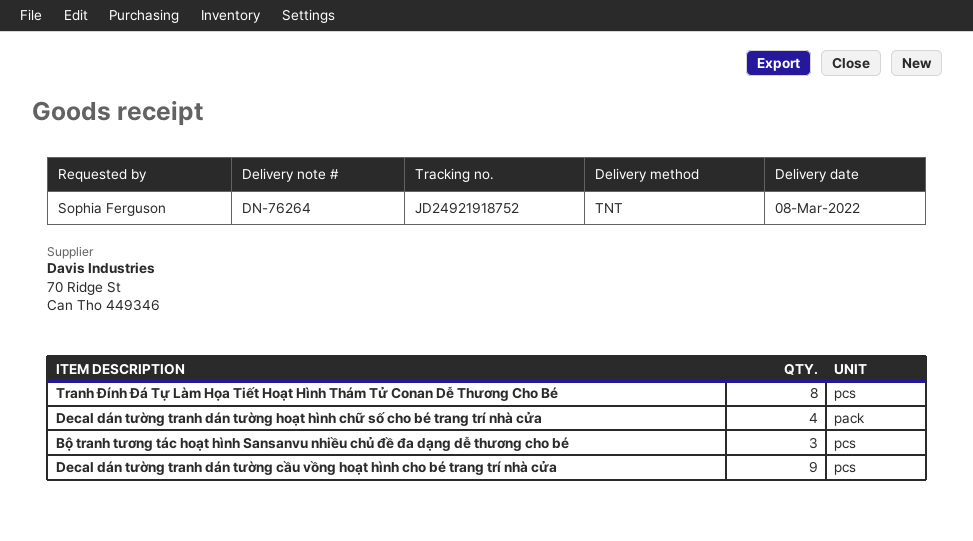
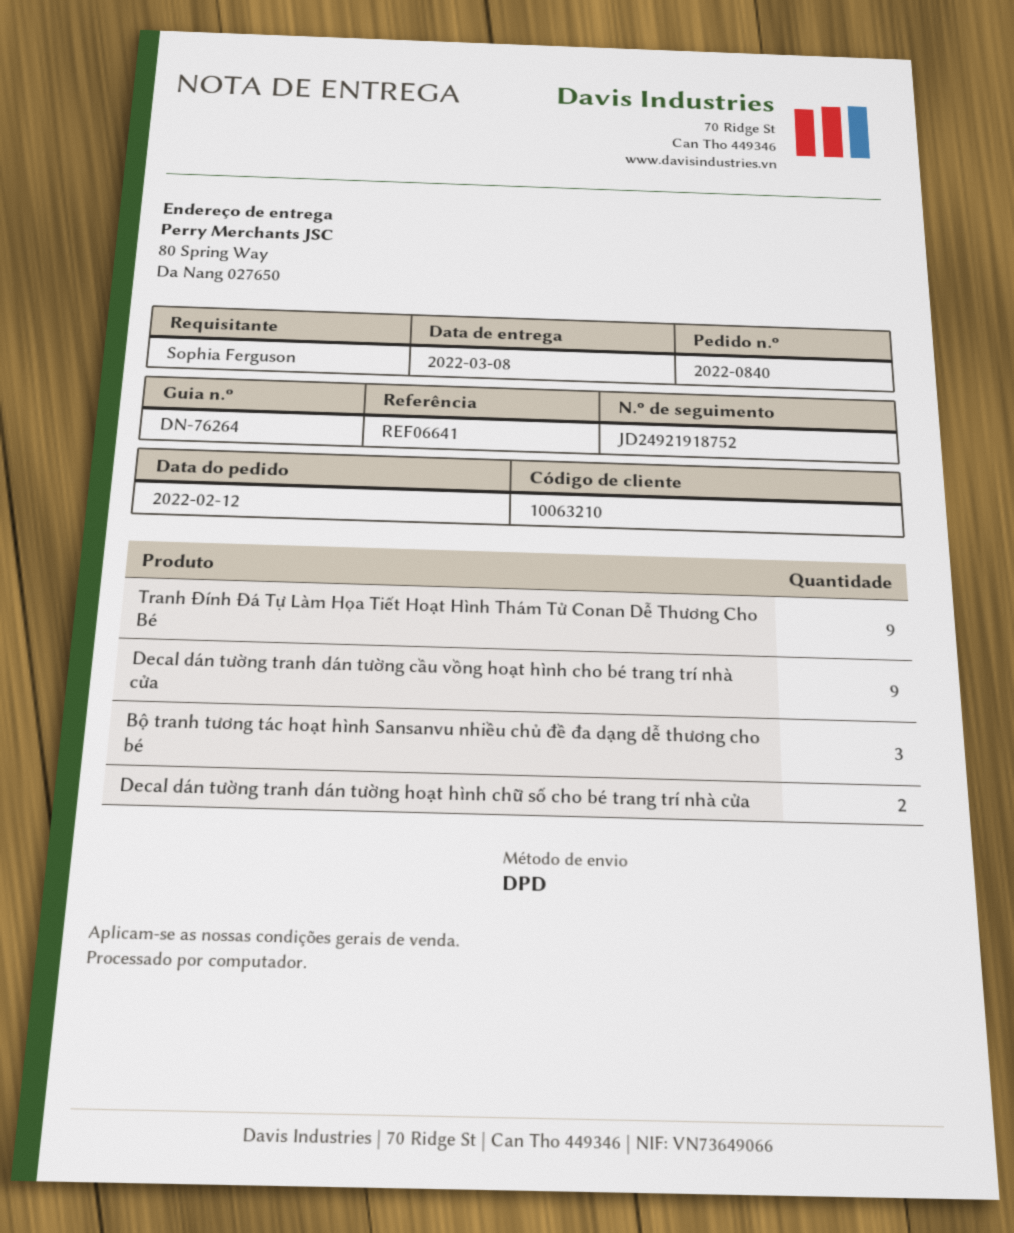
shipping method: TNT -> DPD
Tranh Đính Đá Tự Làm Họa Tiết Hoạt Hình Thám Tử Conan Dễ Thương Cho Bé: 8 -> 9
Decal dán tường tranh dán tường hoạt hình chữ số cho bé trang trí nhà cửa: 4 -> 2

